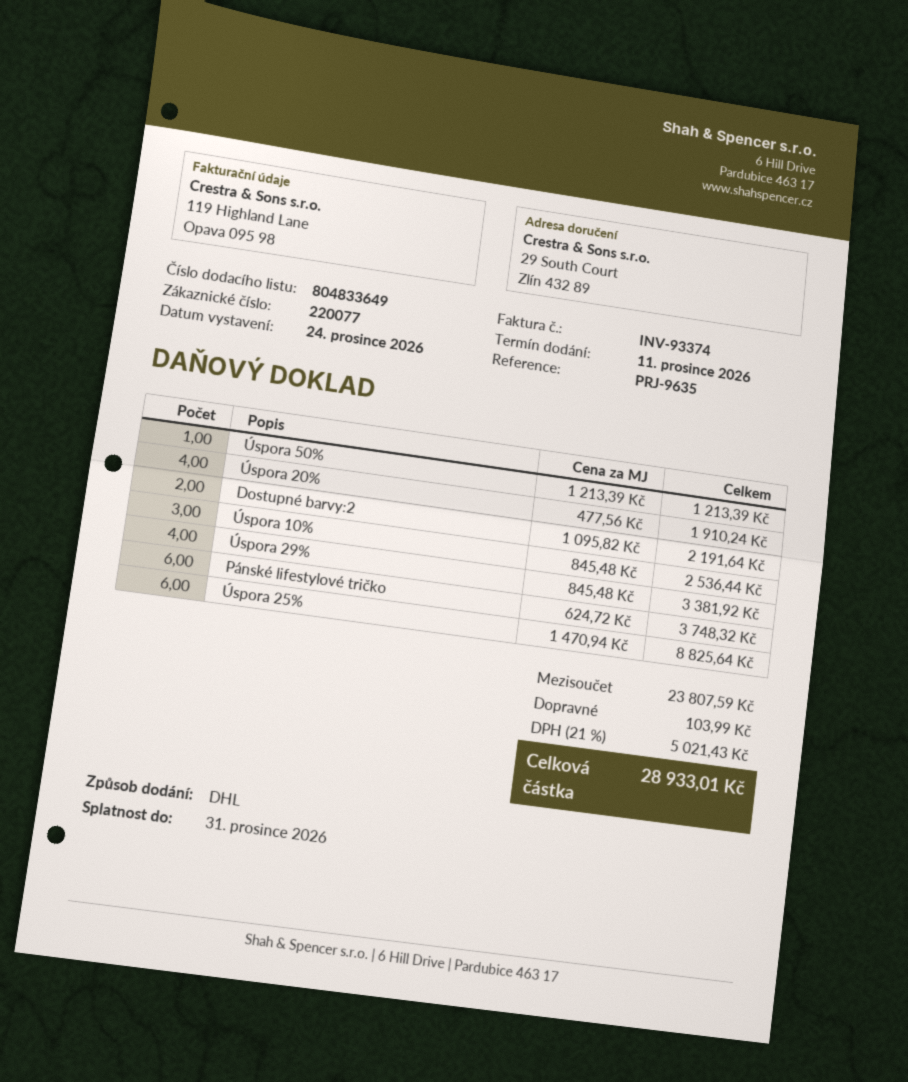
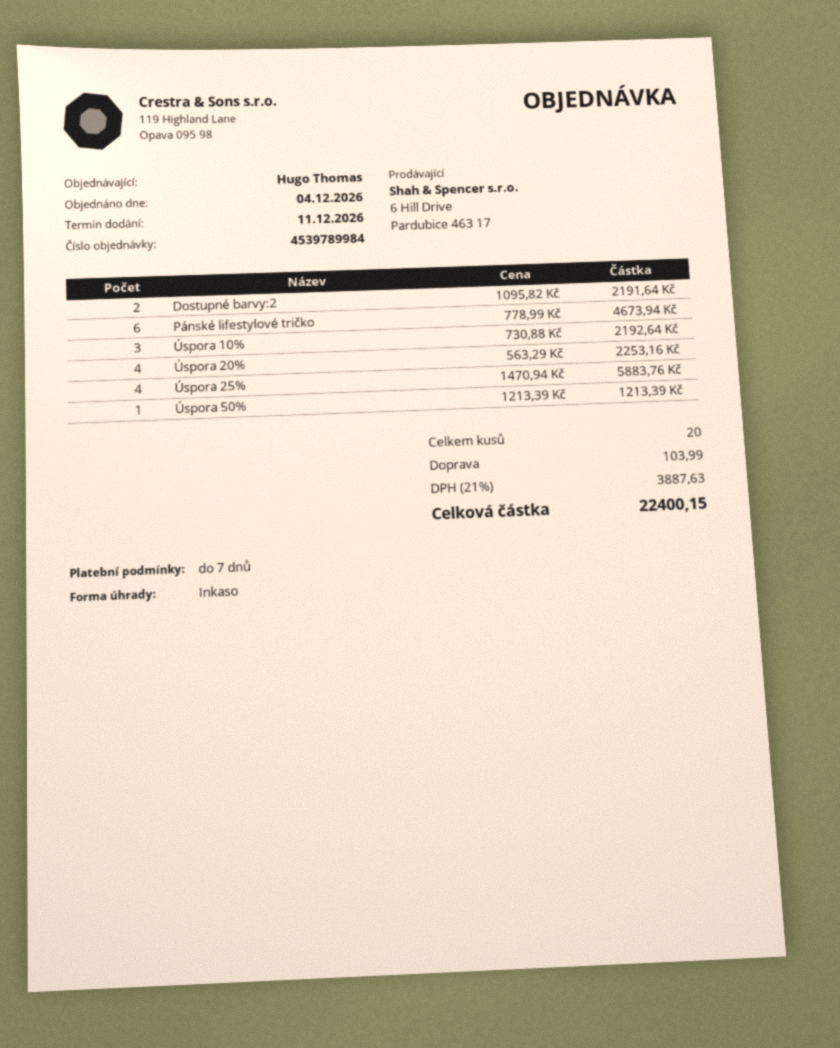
Úspora 20%: 4 x 477.56 = 1910.24 -> 4 x 563.29 = 2253.16
Úspora 10%: 3 x 845.48 = 2536.44 -> 3 x 730.88 = 2192.64
Úspora 29%: 4 x 845.48 = 3381.92 -> none
Pánské lifestylové tričko: 6 x 624.72 = 3748.32 -> 6 x 778.99 = 4673.94
Úspora 25%: 6 x 1470.94 = 8825.64 -> 4 x 1470.94 = 5883.76
tax: 21% = 5021.43 -> 21% = 3887.63
total: 28933.01 -> 22400.15

